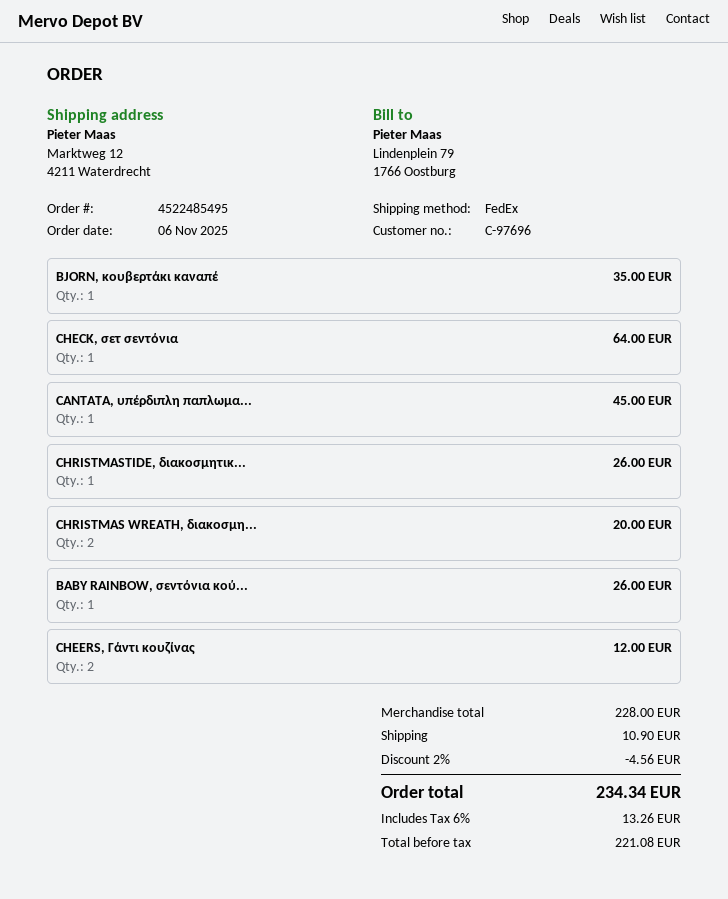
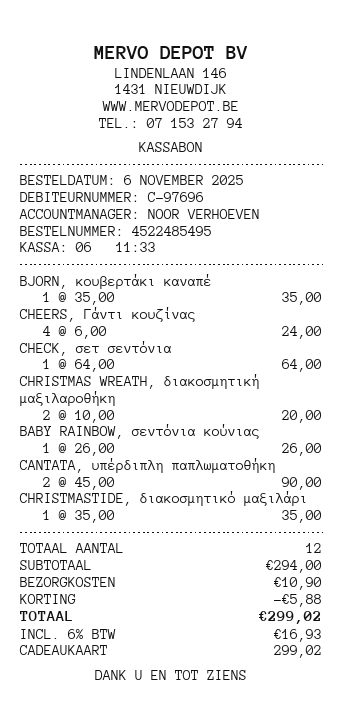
CANTATA, υπέρδιπλη παπλωμα...: 1 for 45.00 -> 2 for 90.00
CHRISTMASTIDE, διακοσμητικ...: 1 for 26.00 -> 1 for 35.00
CHEERS, Γάντι κουζίνας: 2 for 12.00 -> 4 for 24.00
subtotal: 228.00 -> 294.00
discount: 4.56 -> 5.88
tax: 6% = 13.26 -> 6% = 16.93
total: 234.34 -> 299.02

